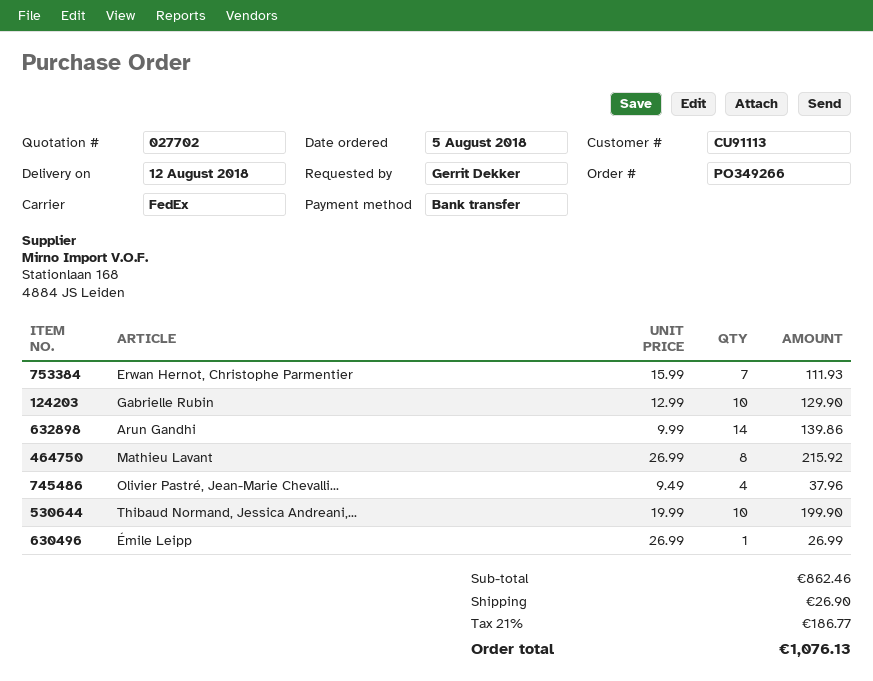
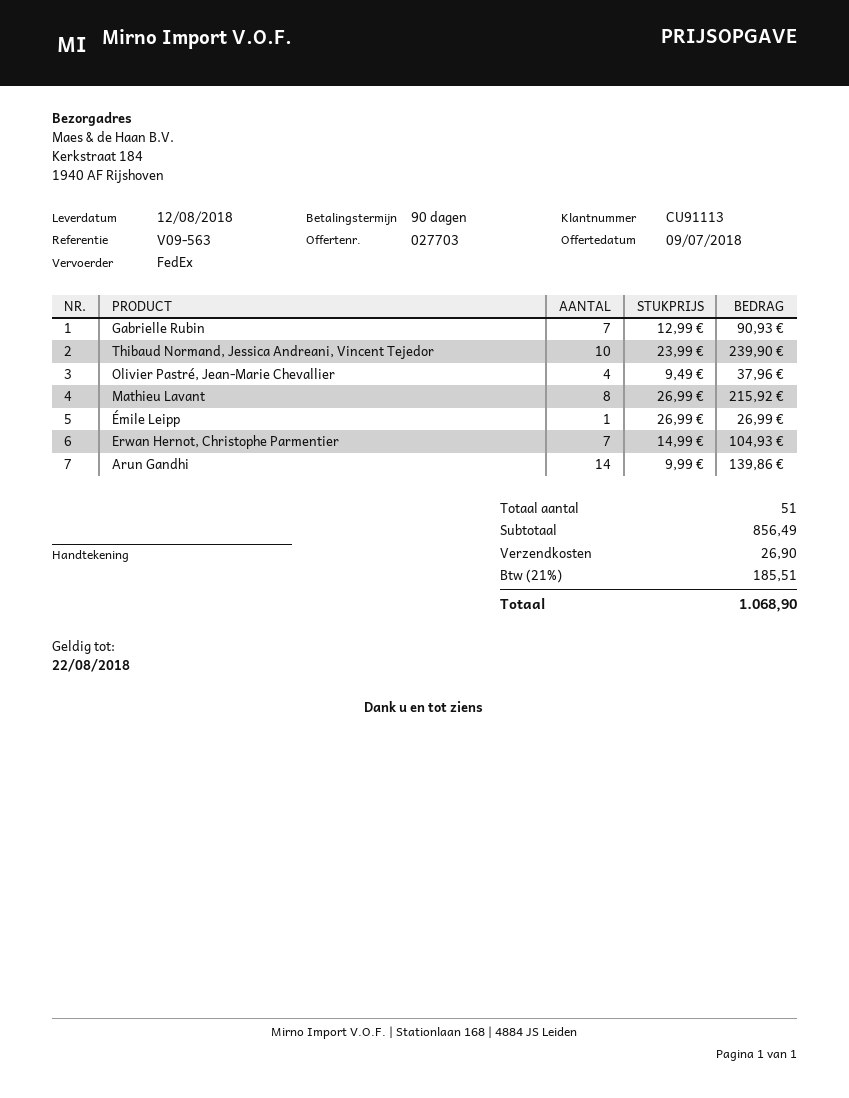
quote number: 027702 -> 027703
Erwan Hernot, Christophe Parmentier: 7 x 15.99 = 111.93 -> 7 x 14.99 = 104.93
Gabrielle Rubin: 10 x 12.99 = 129.90 -> 7 x 12.99 = 90.93
Thibaud Normand, Jessica Andreani,...: 10 x 19.99 = 199.90 -> 10 x 23.99 = 239.90
subtotal: 862.46 -> 856.49
tax: 21% = 186.77 -> 21% = 185.51
total: 1076.13 -> 1068.90

